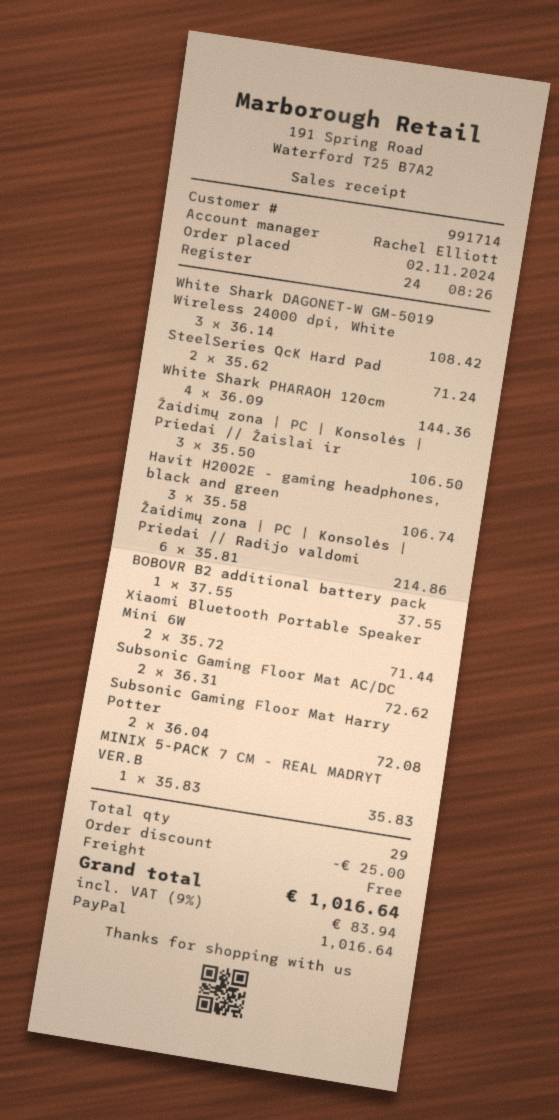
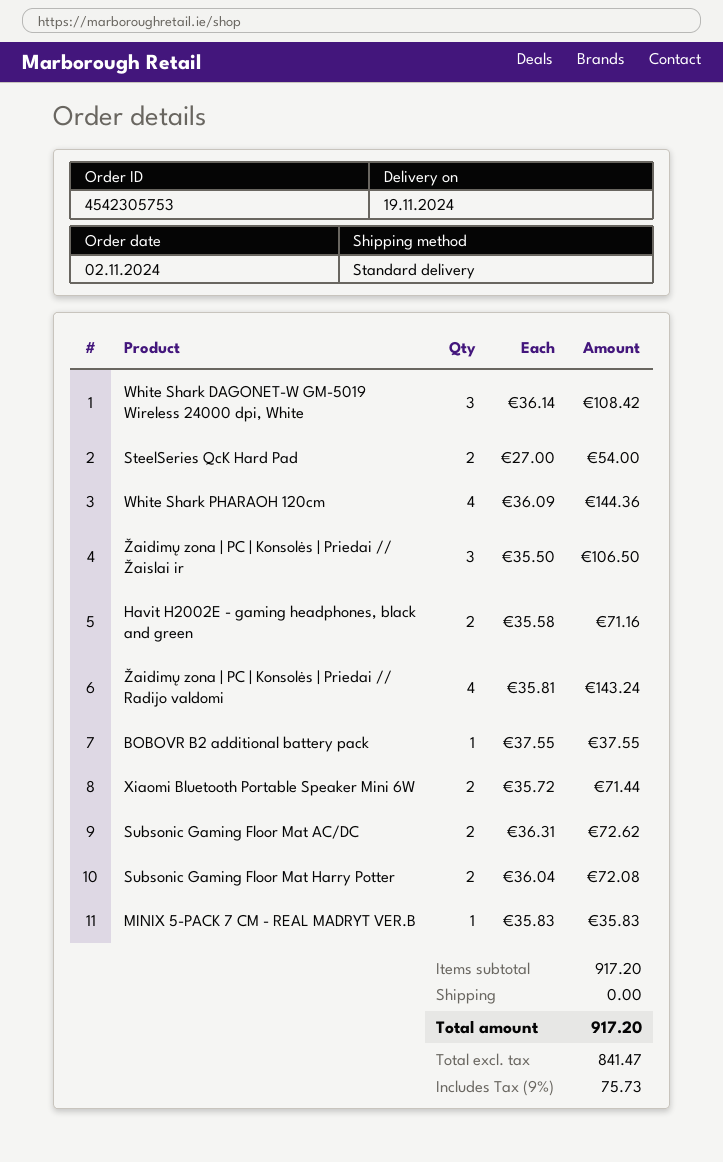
SteelSeries QcK Hard Pad: 2 x 35.62 = 71.24 -> 2 x 27.00 = 54.00
Havit H2002E - gaming headphones, black and green: 3 x 35.58 = 106.74 -> 2 x 35.58 = 71.16
Žaidimų zona | PC | Konsolės | Priedai // Radijo valdomi: 6 x 35.81 = 214.86 -> 4 x 35.81 = 143.24
discount: 25.00 -> none
tax: 9% = 83.94 -> 9% = 75.73
total: 1016.64 -> 917.20

